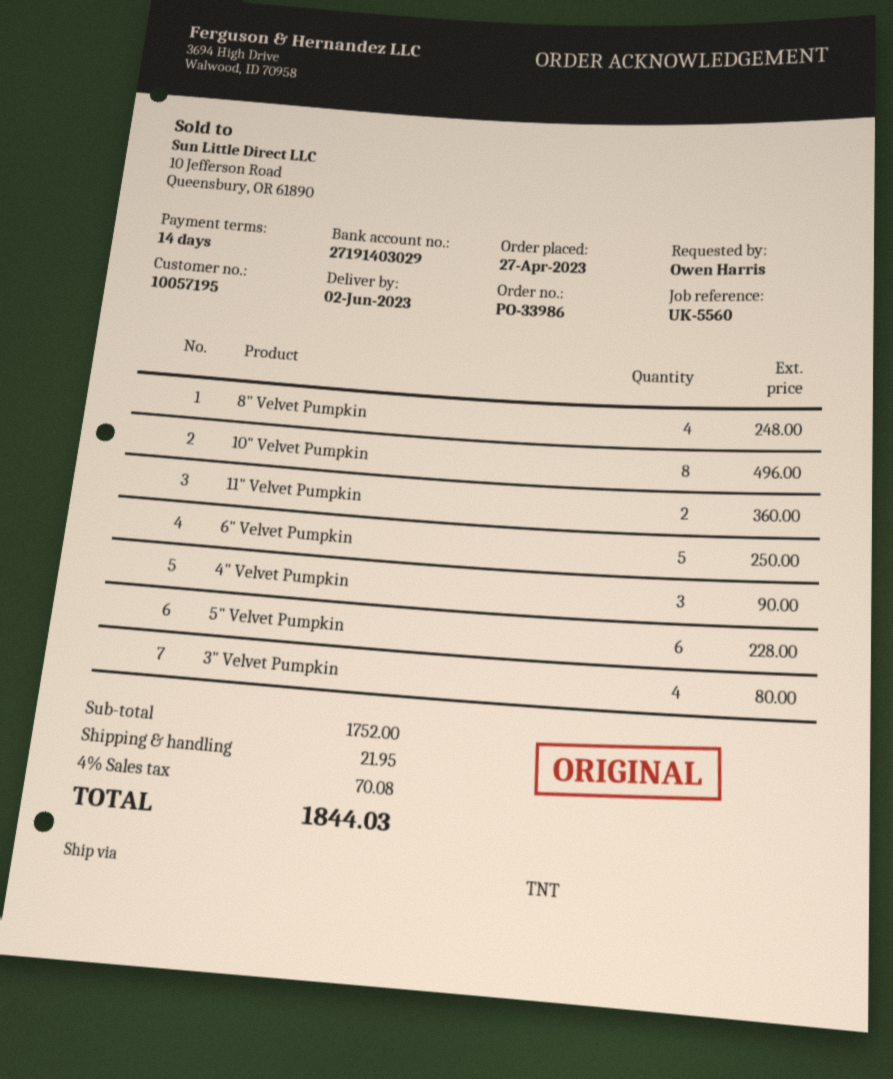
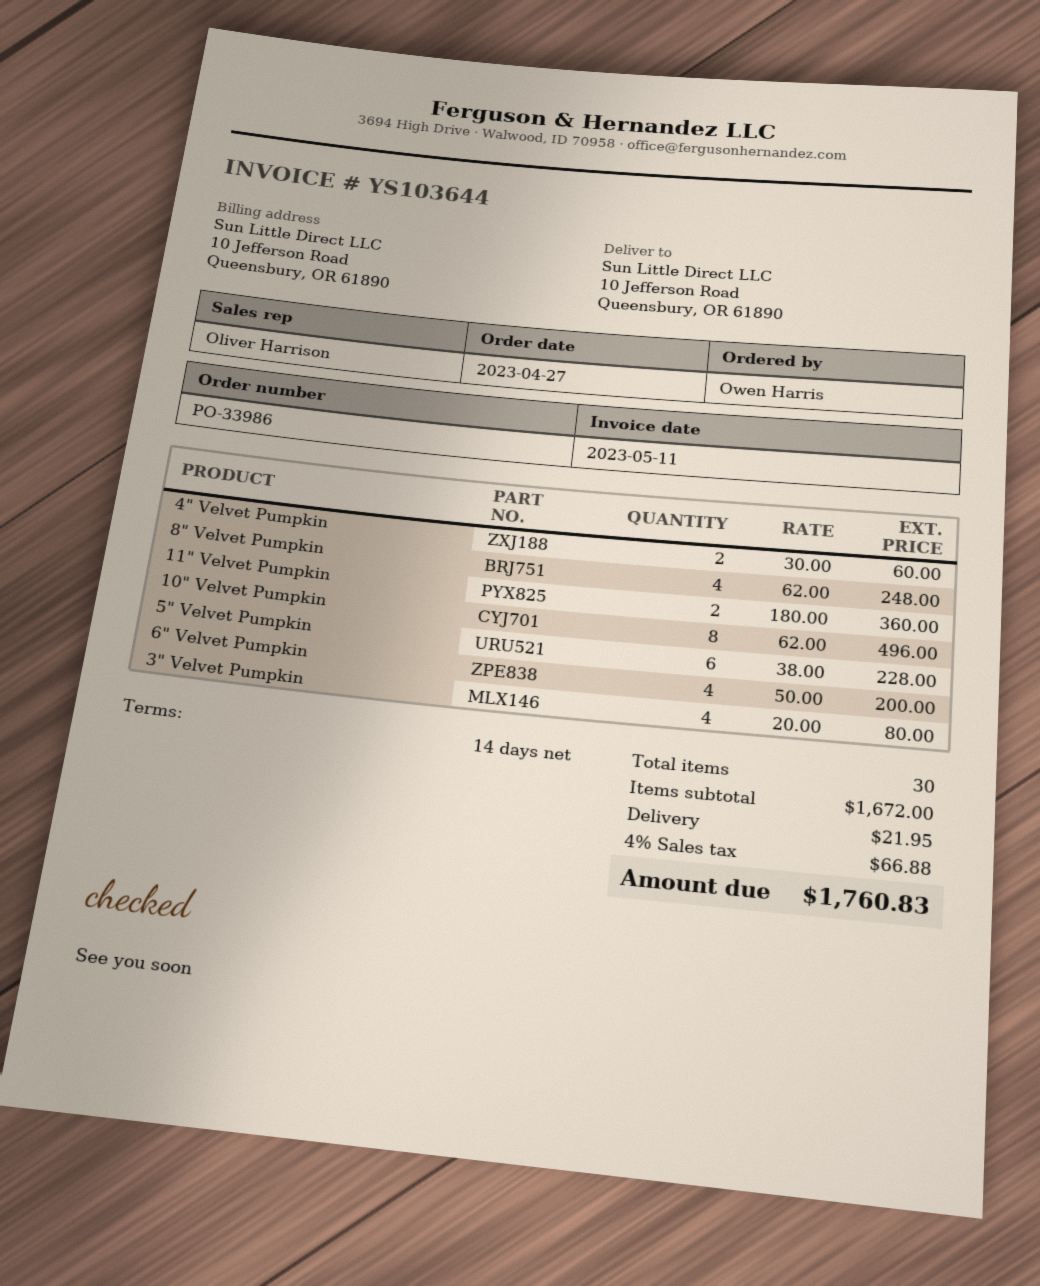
6" Velvet Pumpkin: 5 for 250.00 -> 4 for 200.00
4" Velvet Pumpkin: 3 for 90.00 -> 2 for 60.00
subtotal: 1752.00 -> 1672.00
tax: 4% = 70.08 -> 4% = 66.88
total: 1844.03 -> 1760.83

